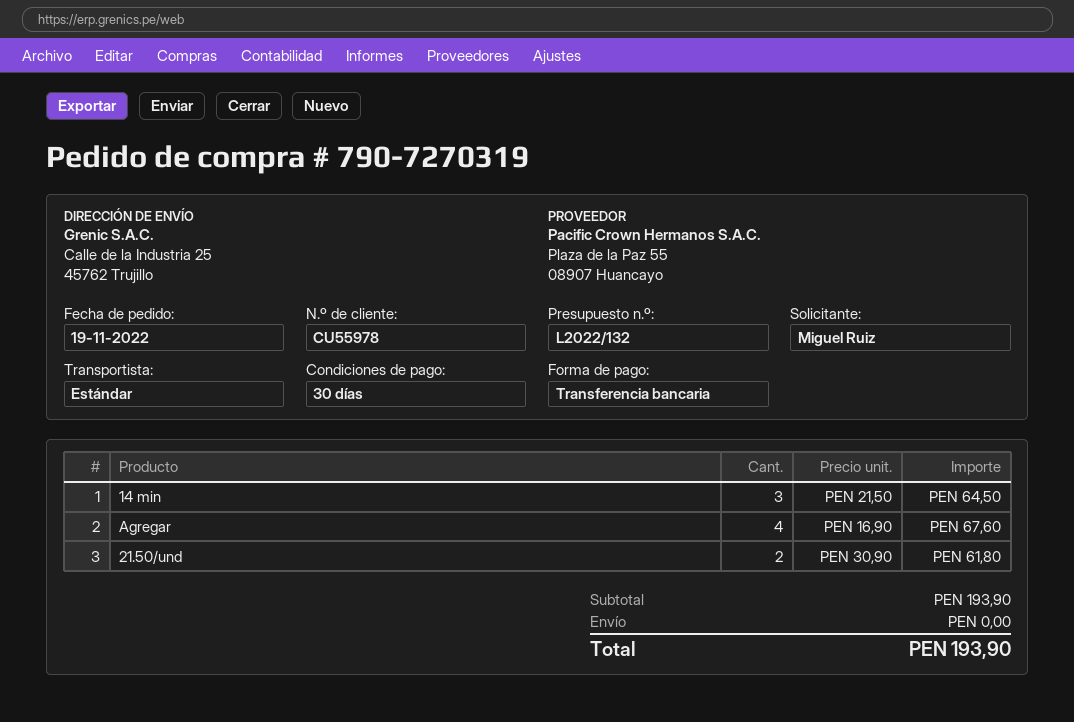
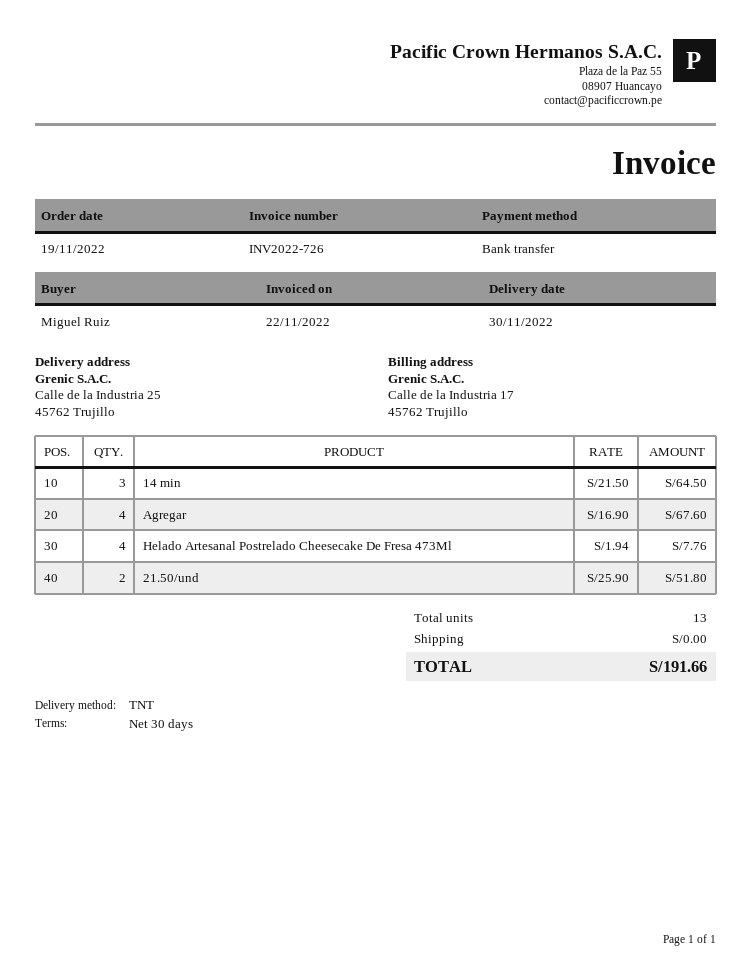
shipping method: standard -> TNT
21.50/und: 2 x 30.90 = 61.80 -> 2 x 25.90 = 51.80
Helado Artesanal Postrelado Cheesecake De Fresa 473Ml: none -> 4 x 1.94 = 7.76
total: 193.90 -> 191.66

